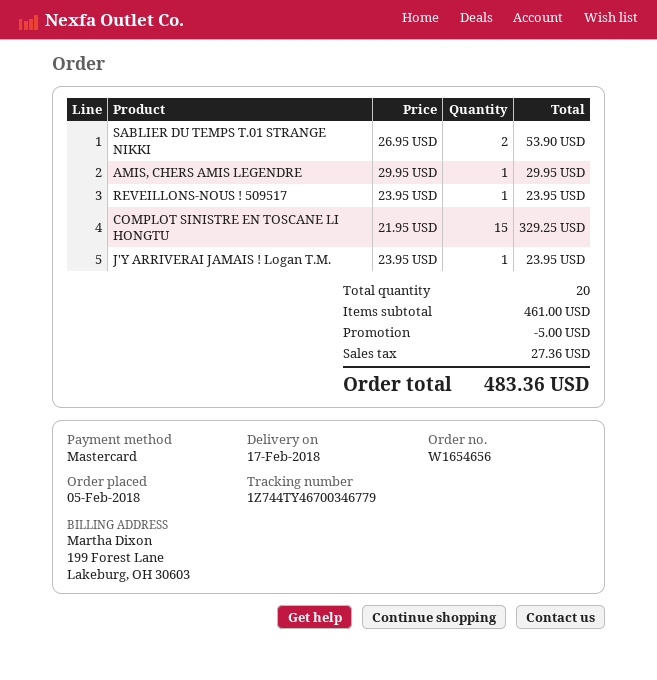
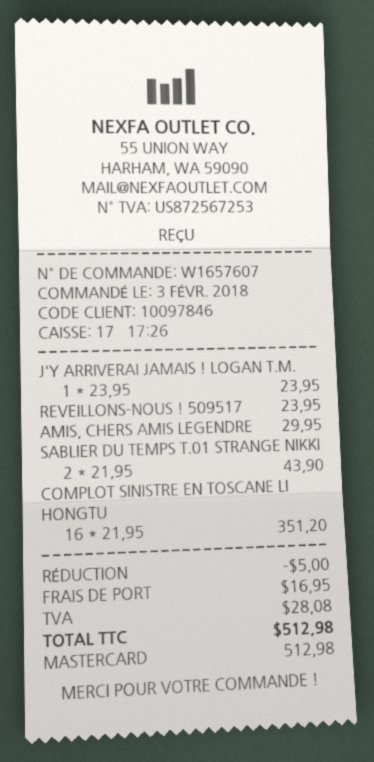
order number: W1654656 -> W1657607
order date: 2018-02-05 -> 2018-02-03
SABLIER DU TEMPS T.01 STRANGE NIKKI: 2 x 26.95 = 53.90 -> 2 x 21.95 = 43.90
COMPLOT SINISTRE EN TOSCANE LI HONGTU: 15 x 21.95 = 329.25 -> 16 x 21.95 = 351.20
shipping: none -> 16.95
tax: 27.36 -> 28.08
total: 483.36 -> 512.98

